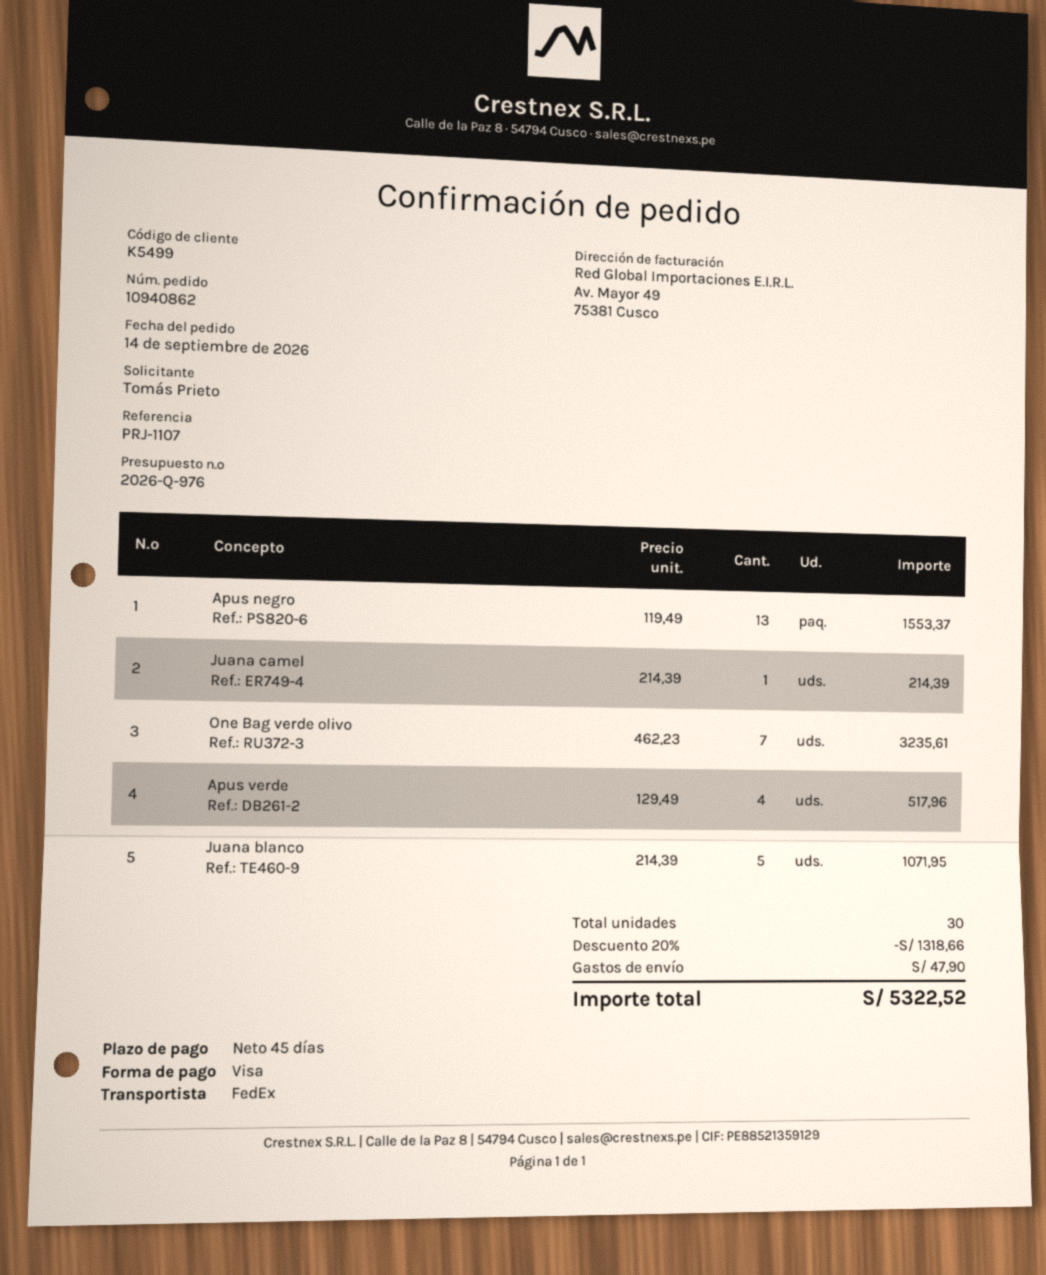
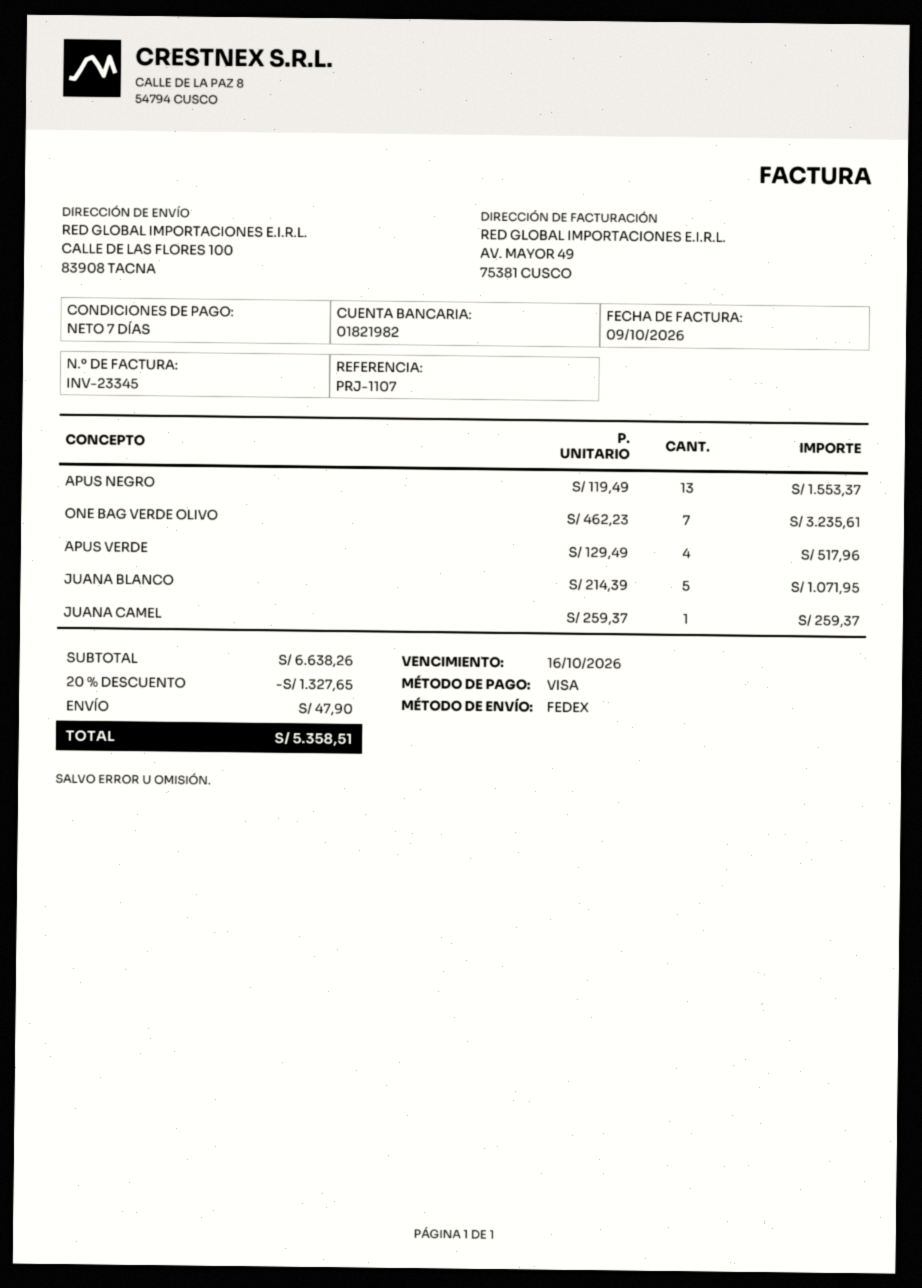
payment terms: 45 days -> 7 days
Juana camel: 1 x 214.39 = 214.39 -> 1 x 259.37 = 259.37
discount: 20% = 1318.66 -> 20% = 1327.65
total: 5322.52 -> 5358.51

